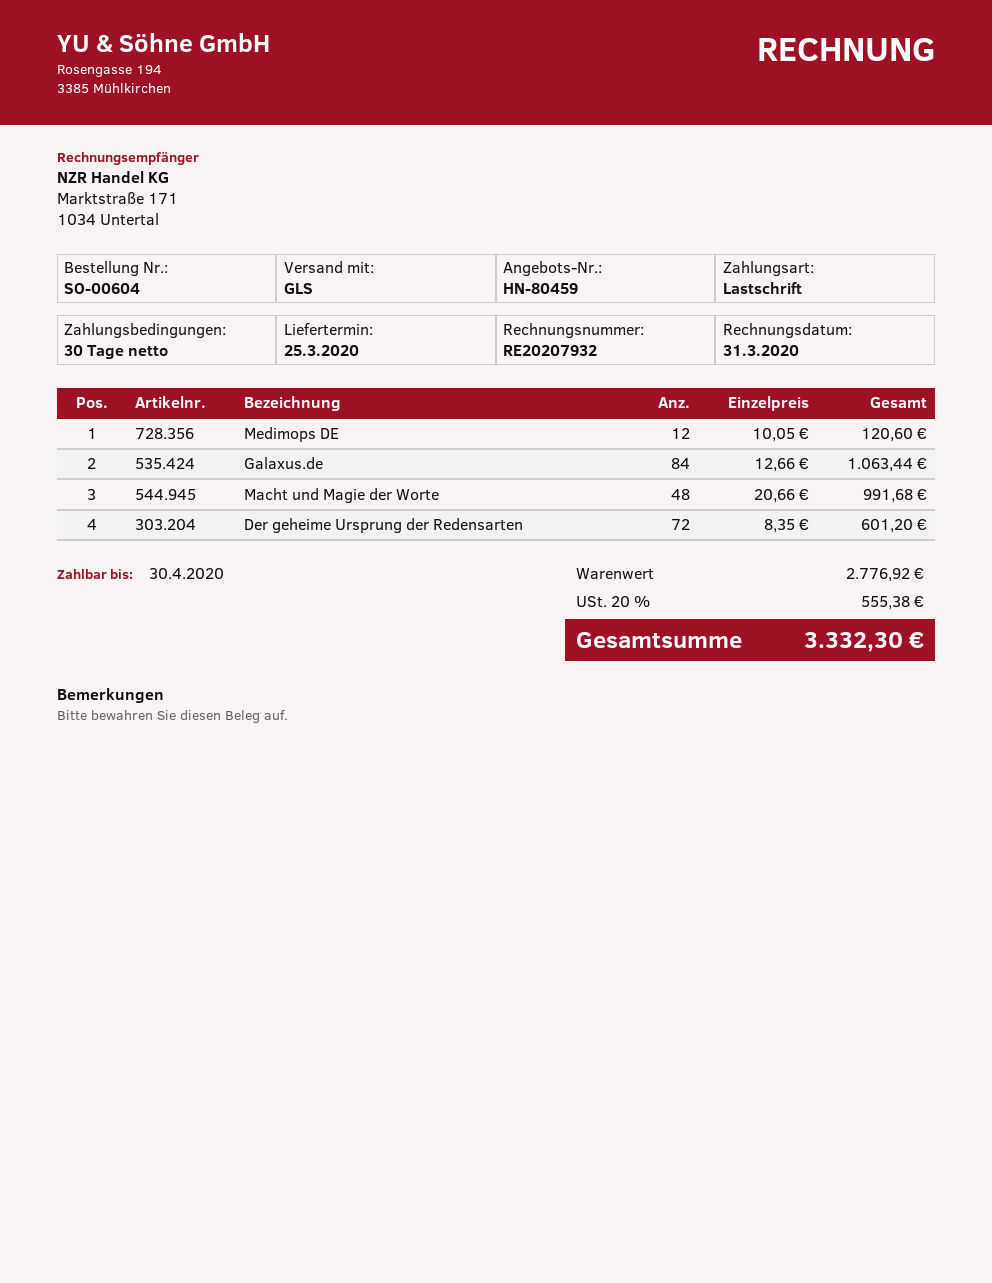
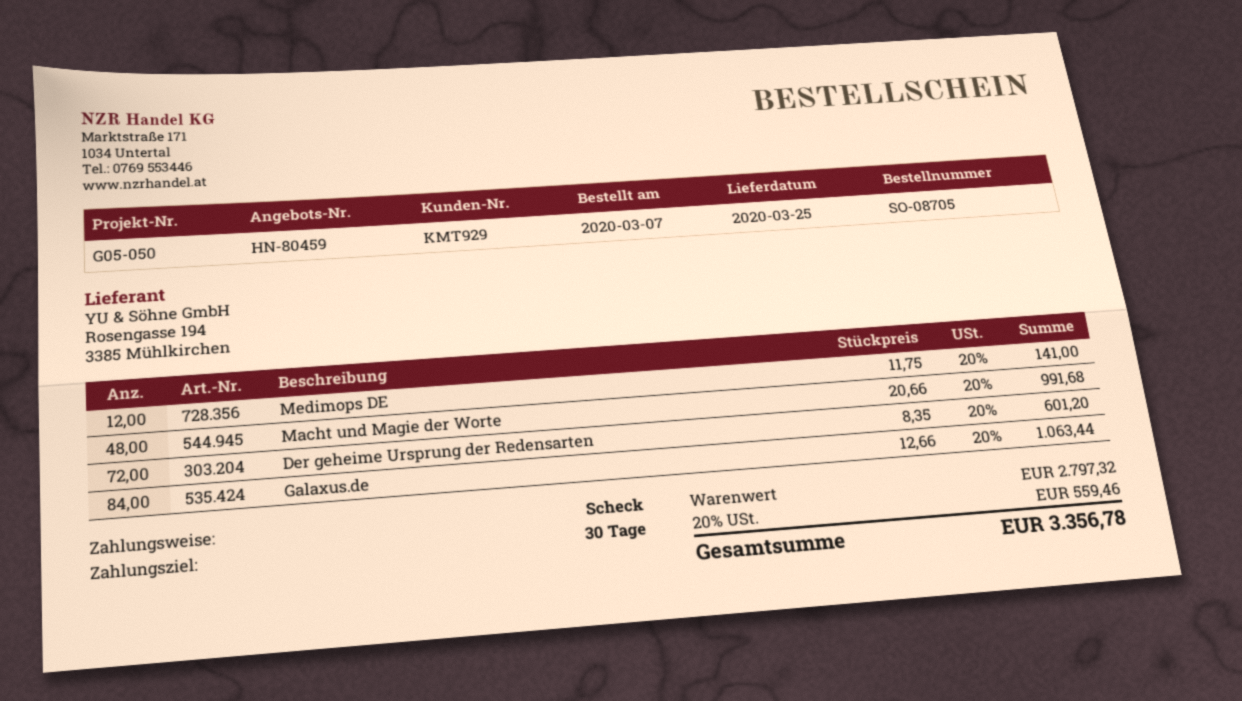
order number: SO-00604 -> SO-08705
payment method: direct debit -> cheque
Medimops DE: 12 x 10.05 = 120.60 -> 12 x 11.75 = 141.00
subtotal: 2776.92 -> 2797.32
tax: 20% = 555.38 -> 20% = 559.46
total: 3332.30 -> 3356.78

